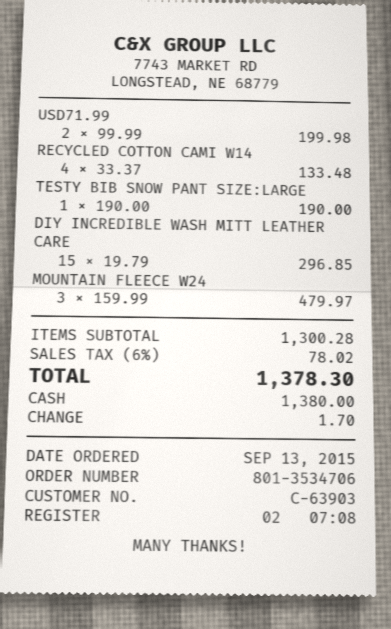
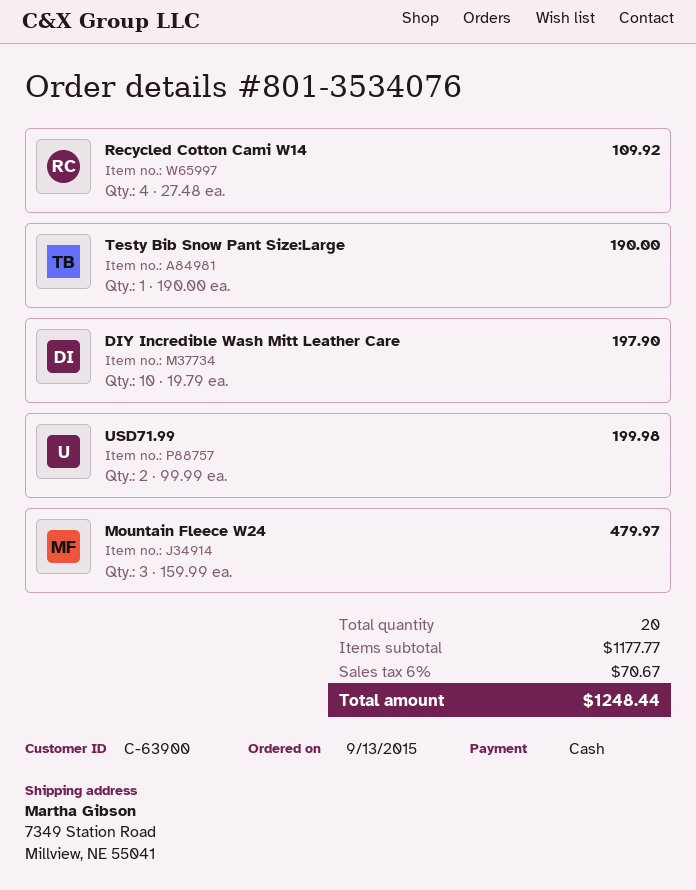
order number: 801-3534706 -> 801-3534076
customer number: C-63903 -> C-63900
RECYCLED COTTON CAMI W14: 4 x 33.37 = 133.48 -> 4 x 27.48 = 109.92
DIY INCREDIBLE WASH MITT LEATHER CARE: 15 x 19.79 = 296.85 -> 10 x 19.79 = 197.90
subtotal: 1300.28 -> 1177.77
tax: 6% = 78.02 -> 6% = 70.67
total: 1378.30 -> 1248.44

